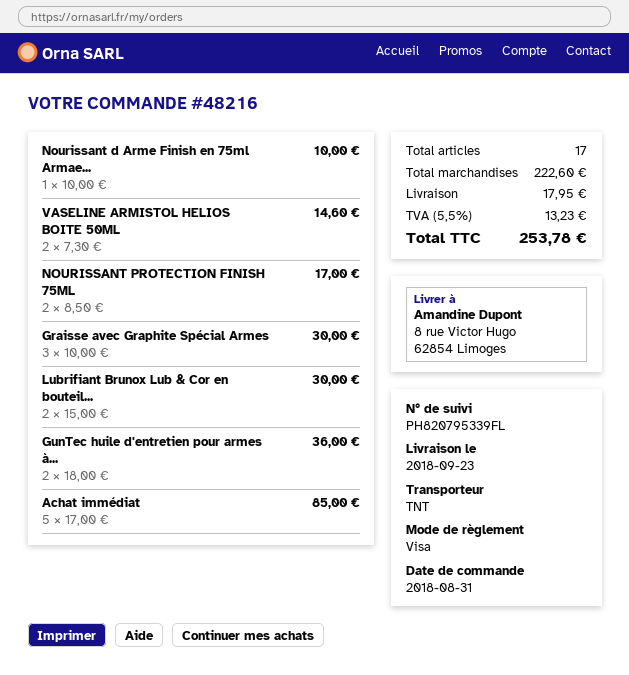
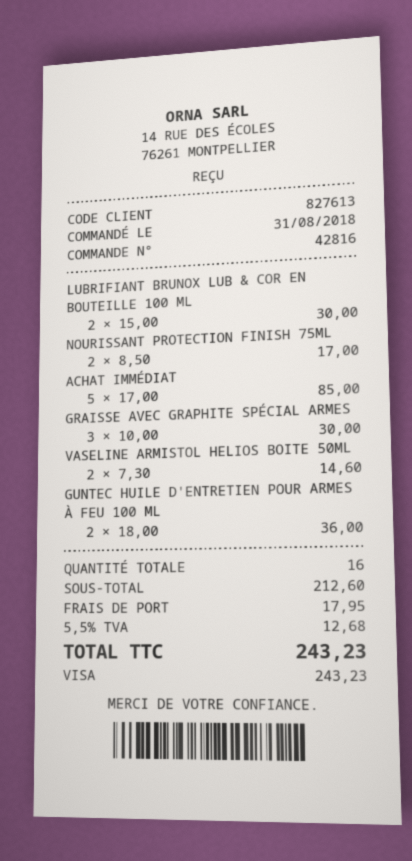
order number: 48216 -> 42816
Nourissant d Arme Finish en 75ml Armae...: 1 x 10.00 = 10.00 -> none
total quantity: 17 -> 16
subtotal: 222.60 -> 212.60
tax: 5.5% = 13.23 -> 5.5% = 12.68
total: 253.78 -> 243.23

